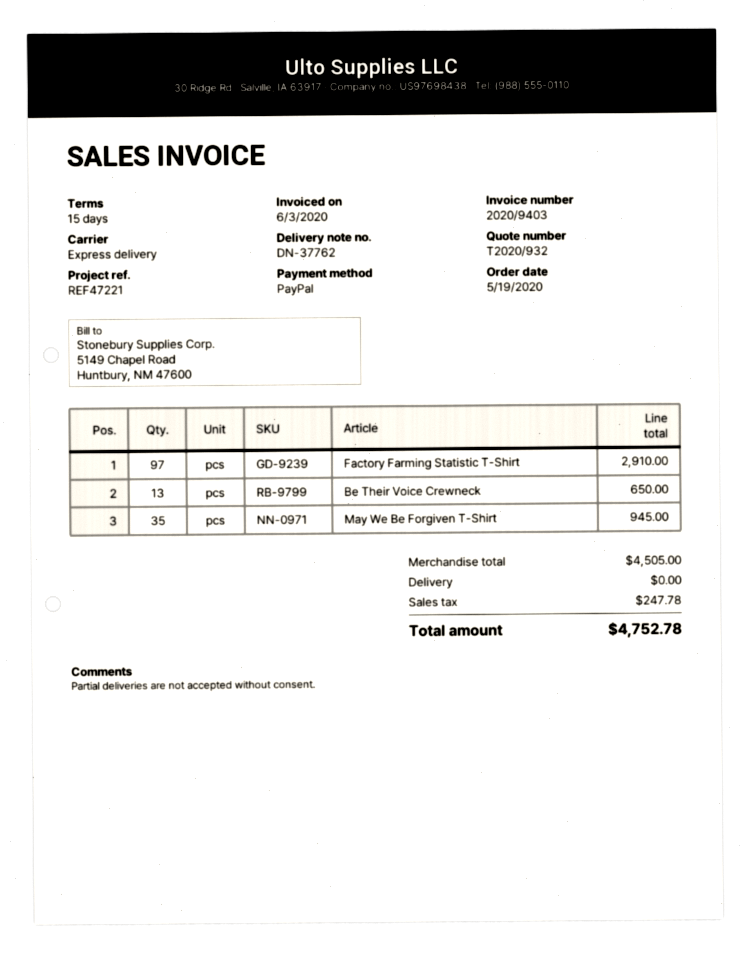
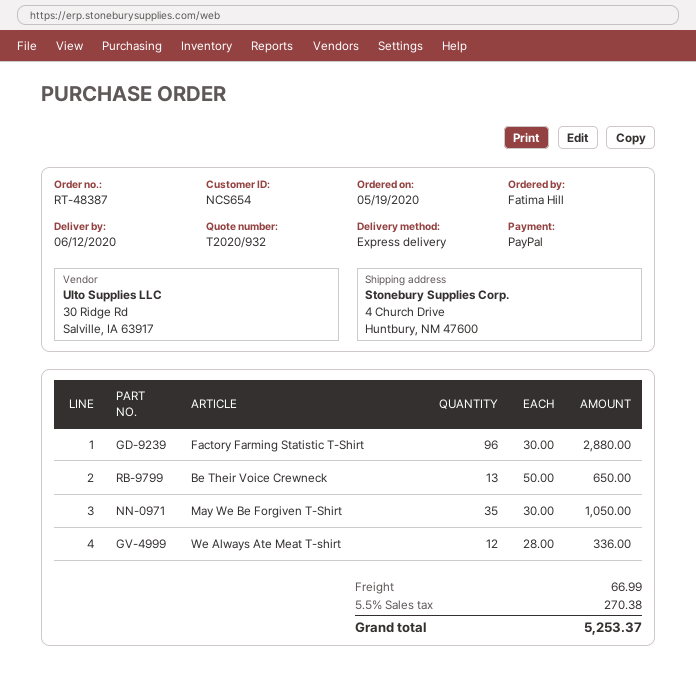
Factory Farming Statistic T-Shirt: 97 for 2910.00 -> 96 for 2880.00
May We Be Forgiven T-Shirt: 35 for 945.00 -> 35 for 1050.00
We Always Ate Meat T-shirt: none -> 12 for 336.00
shipping: 0.00 -> 66.99
tax: 247.78 -> 270.38
total: 4752.78 -> 5253.37

